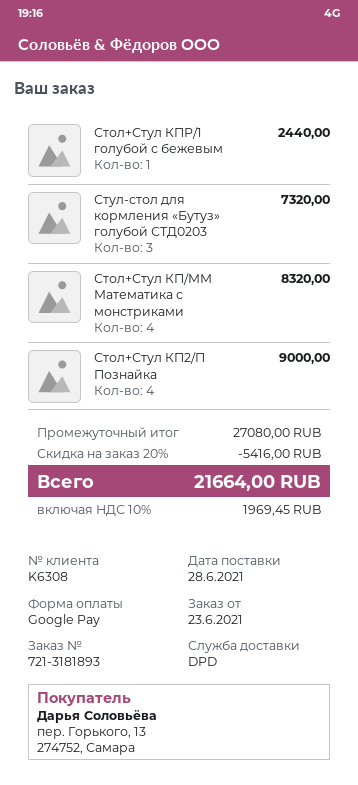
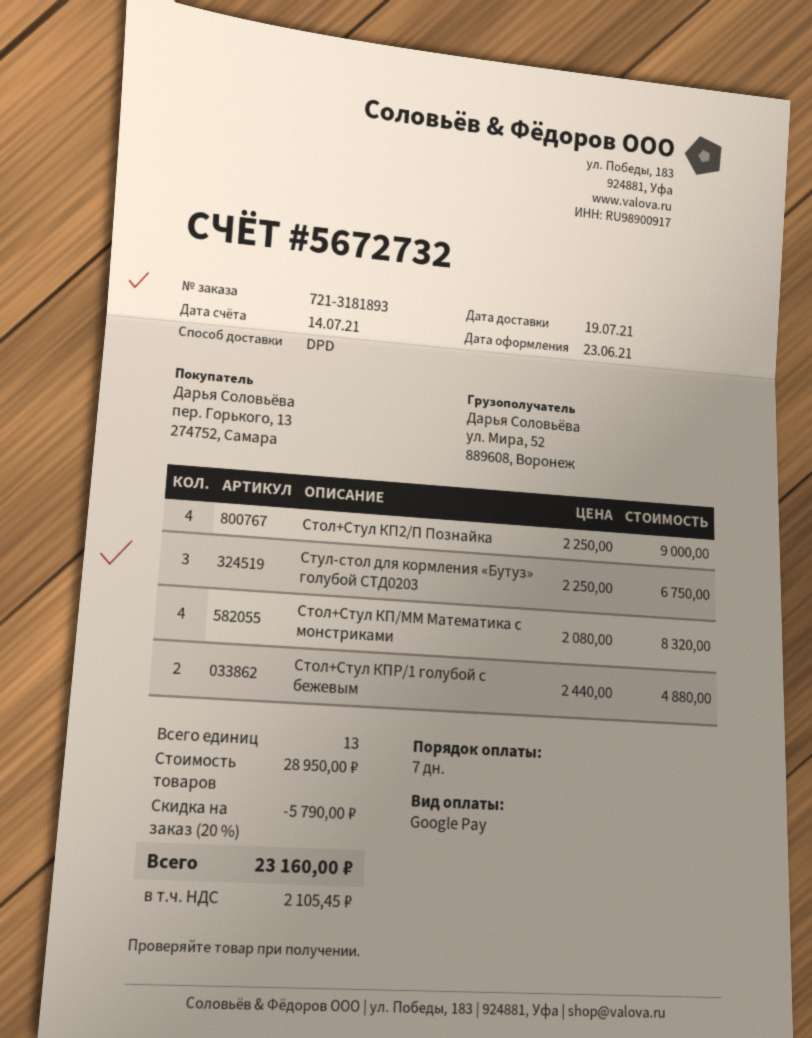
delivery date: 2021-06-28 -> 2021-07-19
Стол+Стул КПР/1 голубой с бежевым: 1 for 2440.00 -> 2 for 4880.00
Стул-стол для кормления «Бутуз» голубой СТД0203: 3 for 7320.00 -> 3 for 6750.00
subtotal: 27080.00 -> 28950.00
discount: 20% = 5416.00 -> 20% = 5790.00
tax: 1969.45 -> 2105.45
total: 21664.00 -> 23160.00

